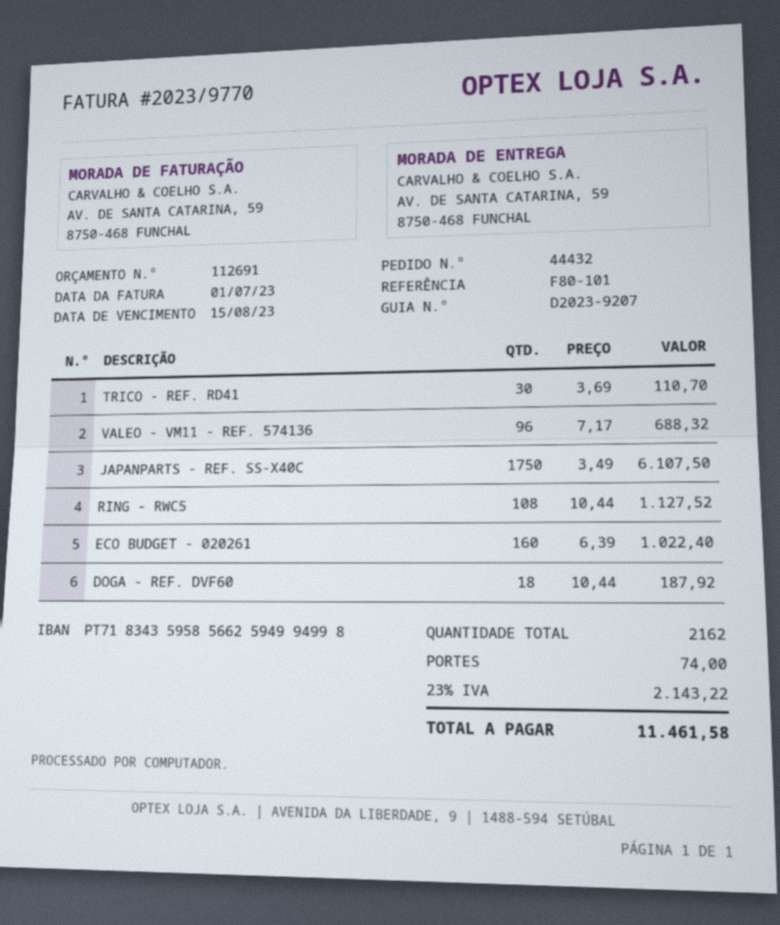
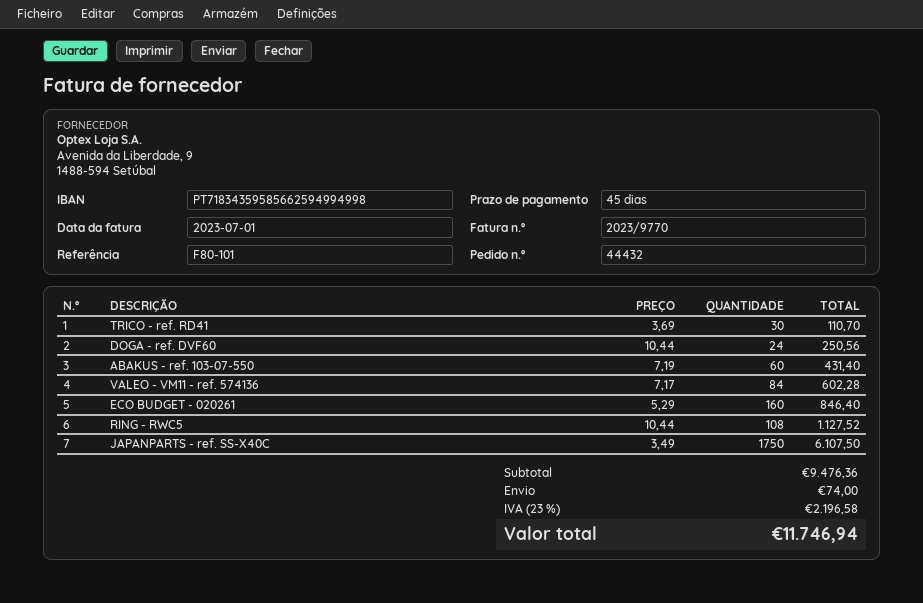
VALEO - VM11 - REF. 574136: 96 x 7.17 = 688.32 -> 84 x 7.17 = 602.28
ECO BUDGET - 020261: 160 x 6.39 = 1022.40 -> 160 x 5.29 = 846.40
DOGA - REF. DVF60: 18 x 10.44 = 187.92 -> 24 x 10.44 = 250.56
ABAKUS - ref. 103-07-550: none -> 60 x 7.19 = 431.40
tax: 23% = 2143.22 -> 23% = 2196.58
total: 11461.58 -> 11746.94

